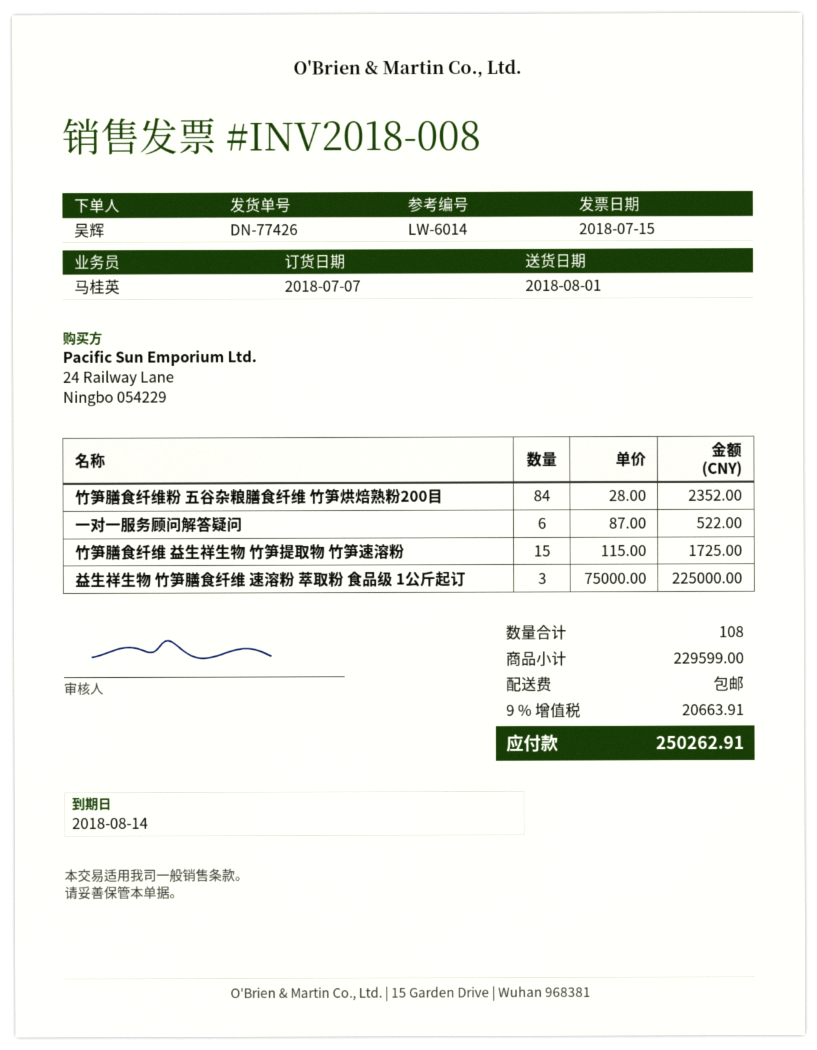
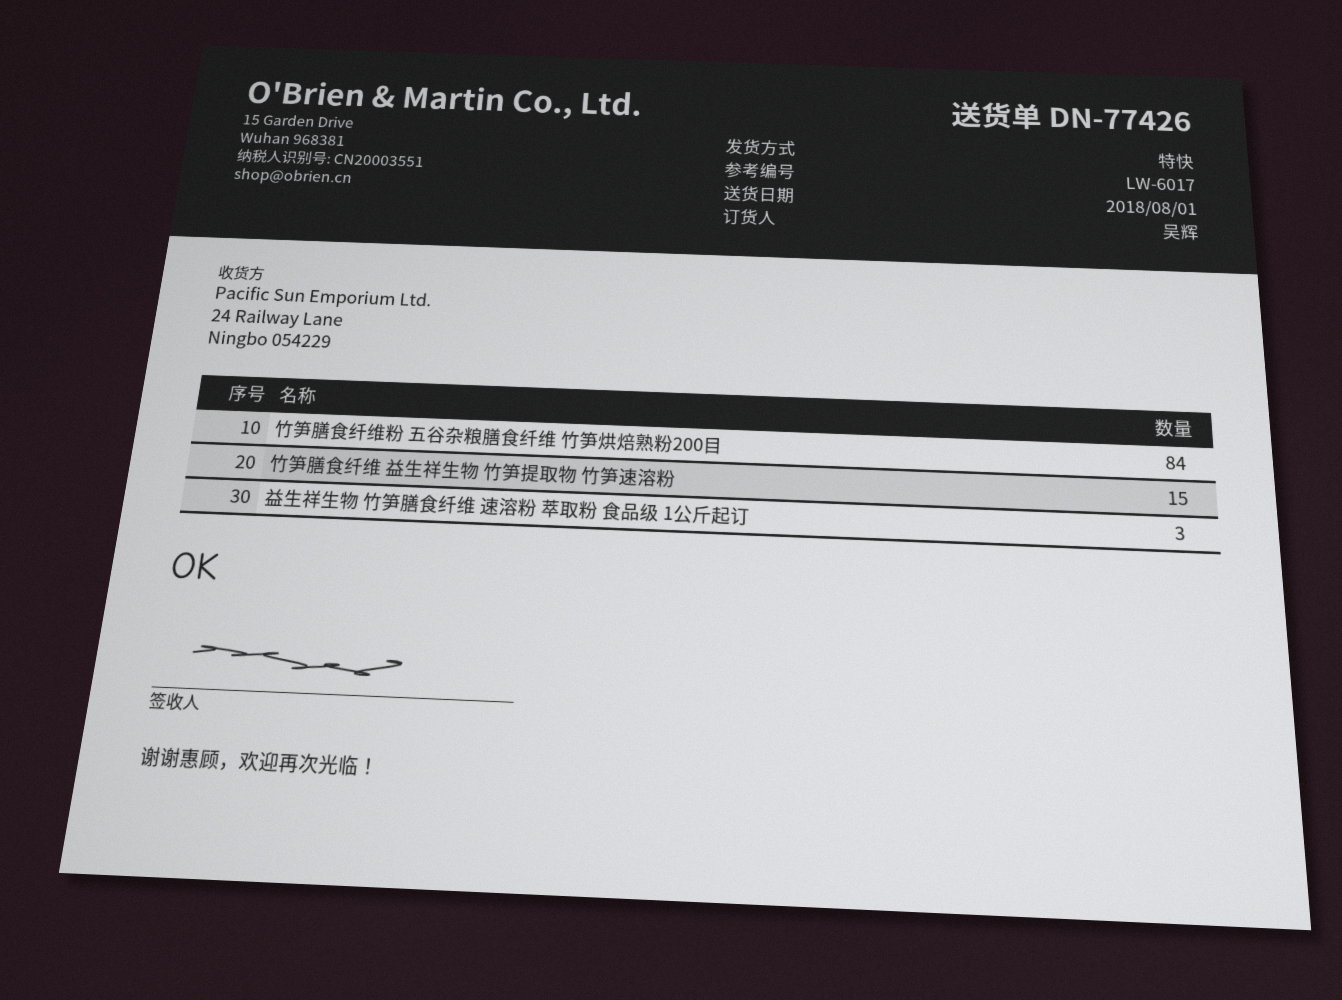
reference: LW-6014 -> LW-6017
一对一服务顾问解答疑问: 6 -> none

